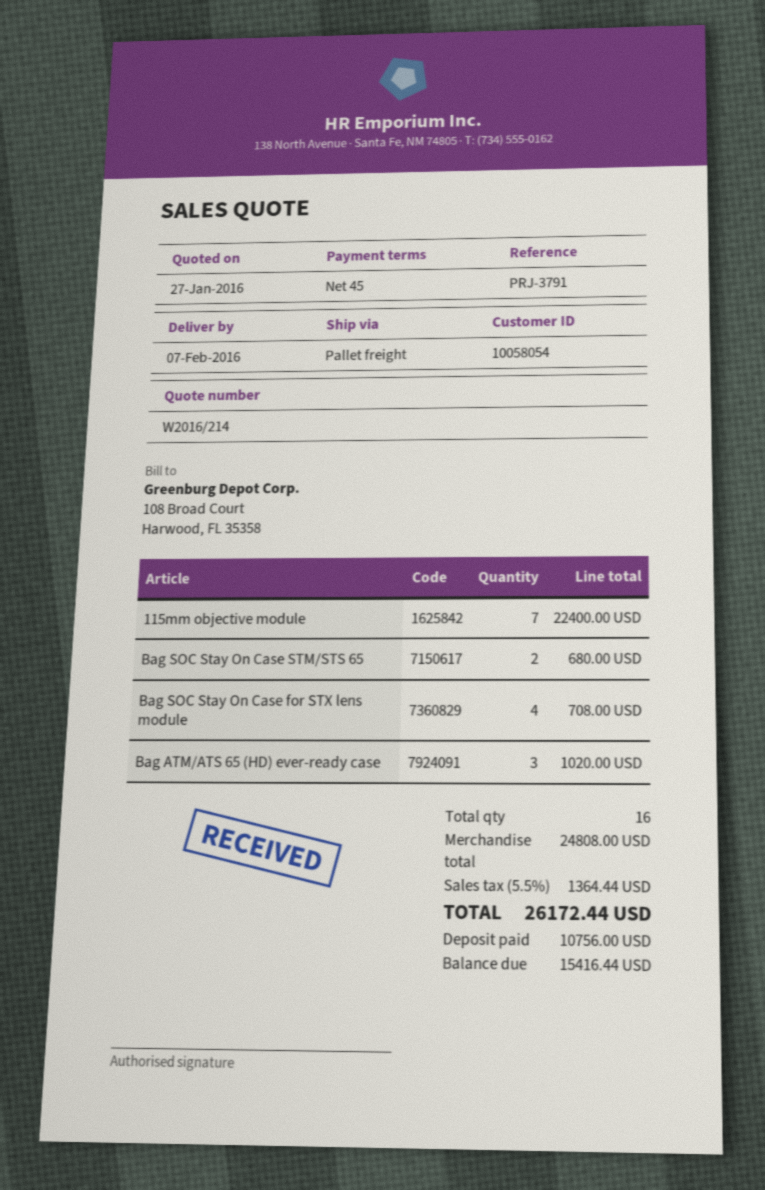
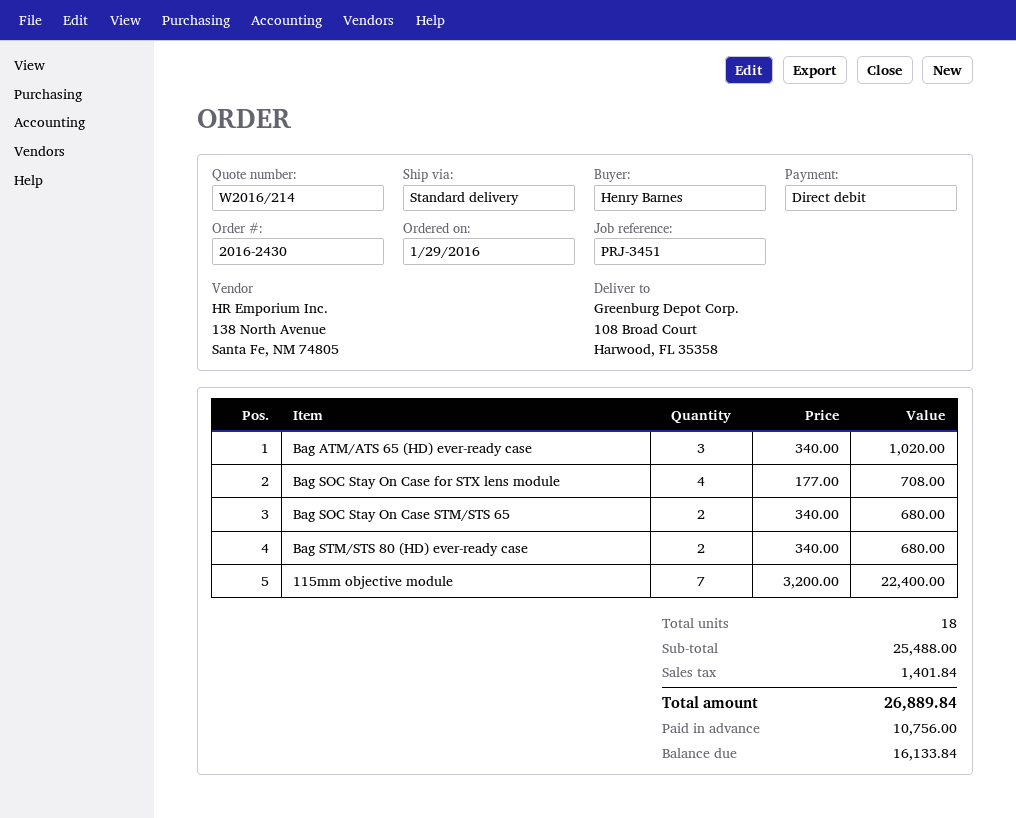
reference: PRJ-3791 -> PRJ-3451
shipping method: pallet freight -> standard
Bag STM/STS 80 (HD) ever-ready case: none -> 2 for 680.00
total quantity: 16 -> 18
subtotal: 24808.00 -> 25488.00
tax: 1364.44 -> 1401.84
total: 26172.44 -> 26889.84
balance: 15416.44 -> 16133.84

